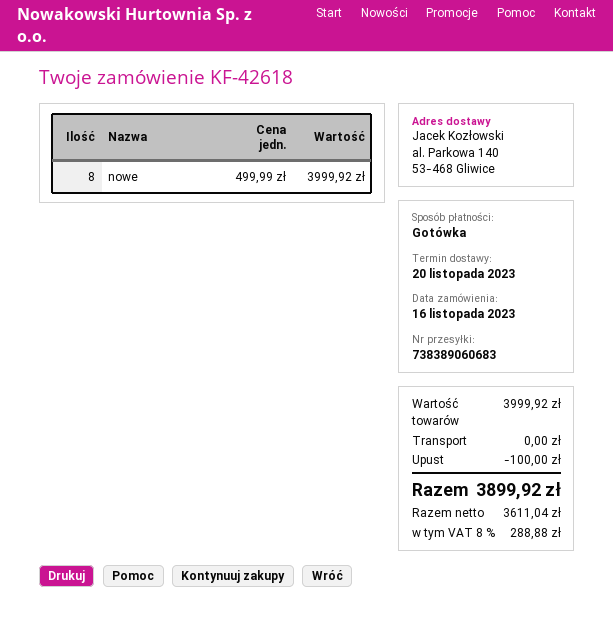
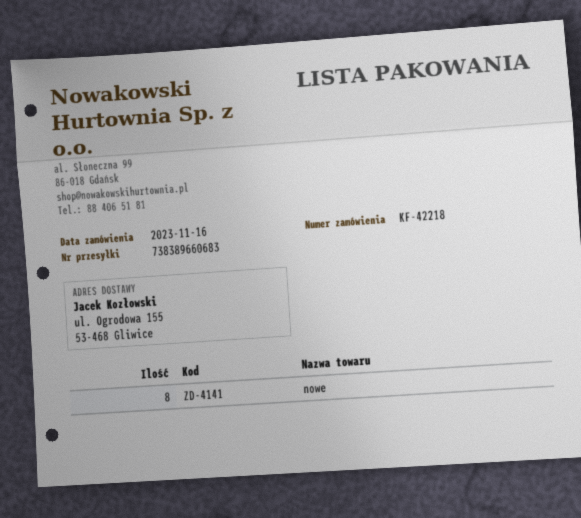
order number: KF-42618 -> KF-42218
tracking number: 738389060683 -> 738389660683
ship to: al. Parkowa 140, 53-468 Gliwice -> ul. Ogrodowa 155, 53-468 Gliwice

